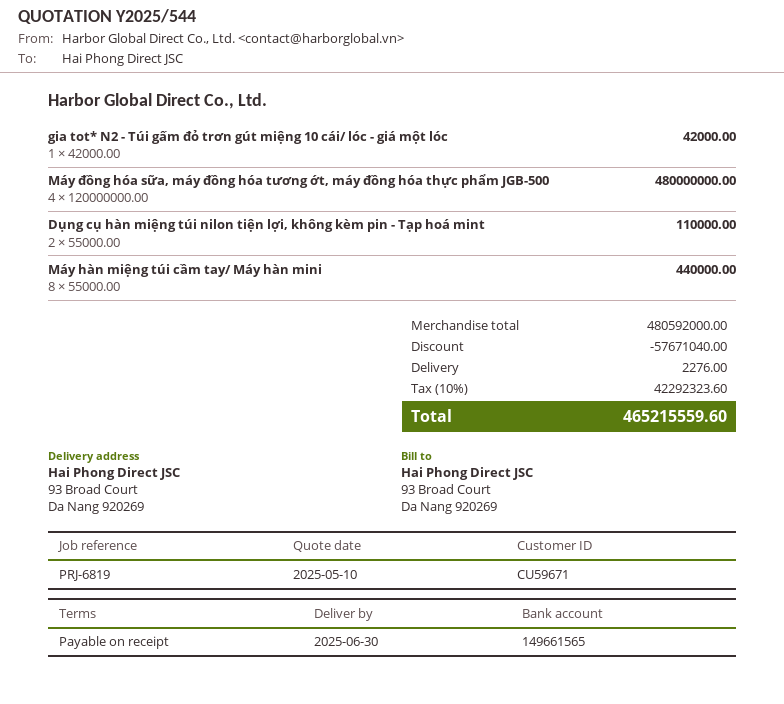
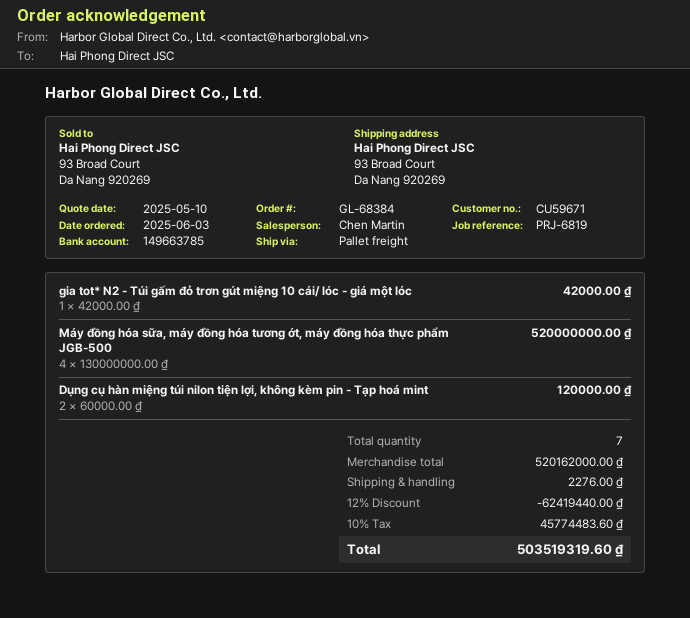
bank account: 149661565 -> 149663785
Máy đồng hóa sữa, máy đồng hóa tương ớt, máy đồng hóa thực phẩm JGB-500: 4 x 120000000.00 = 480000000.00 -> 4 x 130000000.00 = 520000000.00
Dụng cụ hàn miệng túi nilon tiện lợi, không kèm pin - Tạp hoá mint: 2 x 55000.00 = 110000.00 -> 2 x 60000.00 = 120000.00
Máy hàn miệng túi cầm tay/ Máy hàn mini: 8 x 55000.00 = 440000.00 -> none
subtotal: 480592000.00 -> 520162000.00
discount: 57671040.00 -> 62419440.00
tax: 10% = 42292323.60 -> 10% = 45774483.60
total: 465215559.60 -> 503519319.60

